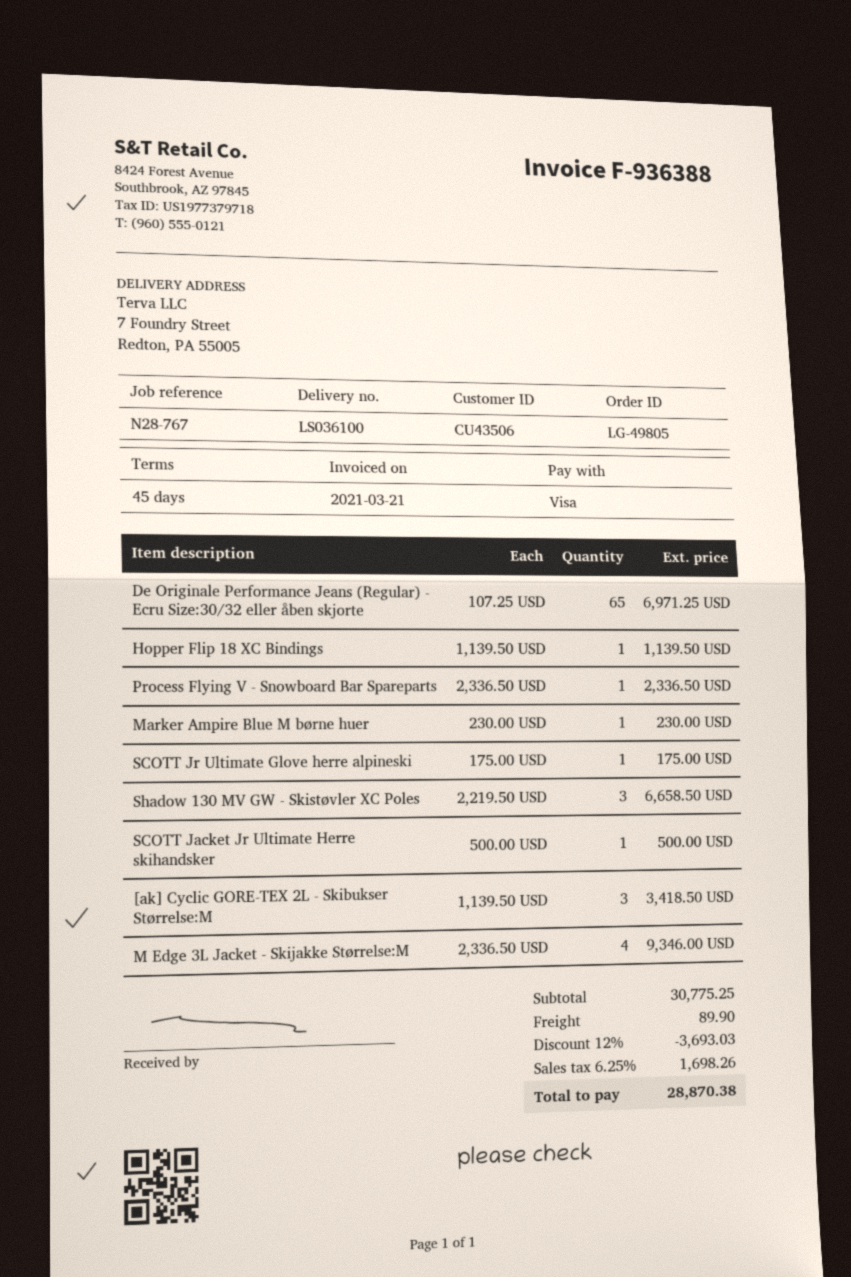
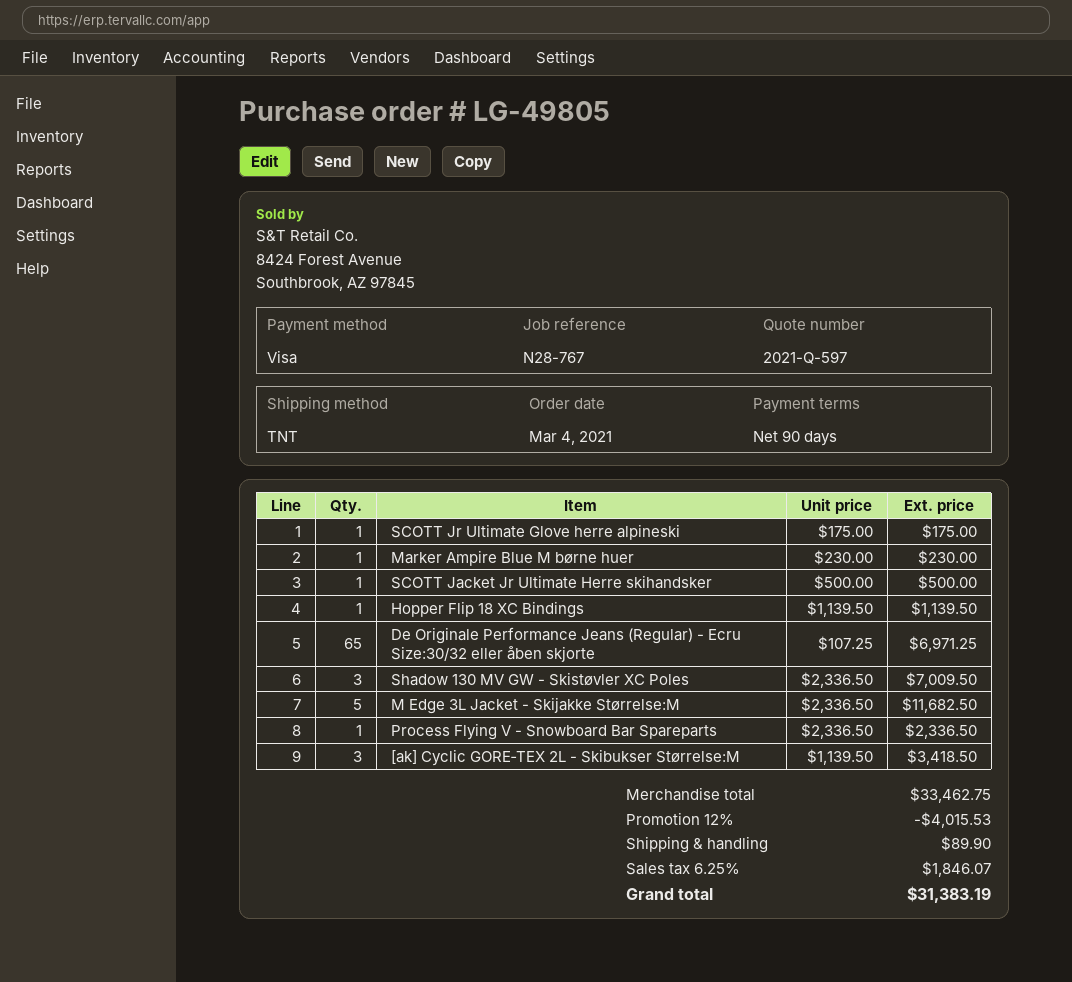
payment terms: 45 days -> 90 days
Shadow 130 MV GW - Skistøvler XC Poles: 3 x 2219.50 = 6658.50 -> 3 x 2336.50 = 7009.50
M Edge 3L Jacket - Skijakke Størrelse:M: 4 x 2336.50 = 9346.00 -> 5 x 2336.50 = 11682.50
subtotal: 30775.25 -> 33462.75
discount: 12% = 3693.03 -> 12% = 4015.53
tax: 6.25% = 1698.26 -> 6.25% = 1846.07
total: 28870.38 -> 31383.19

